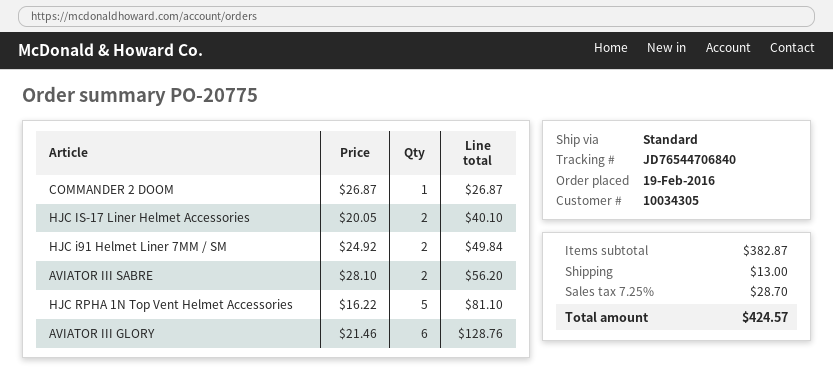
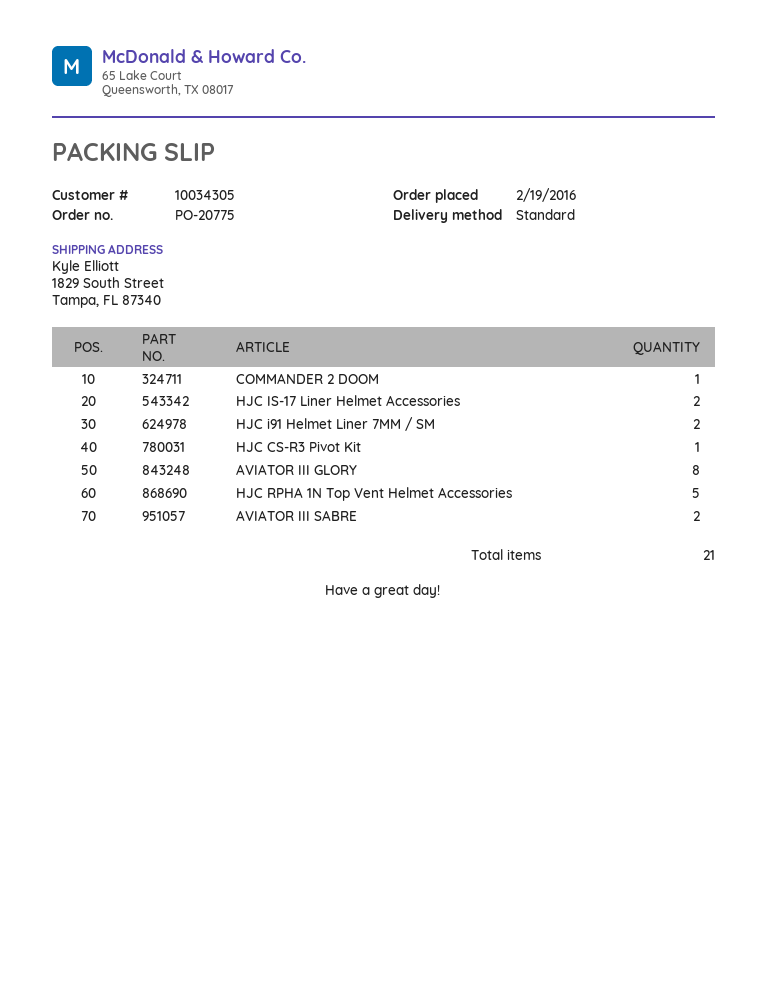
AVIATOR III GLORY: 6 -> 8
HJC CS-R3 Pivot Kit: none -> 1

